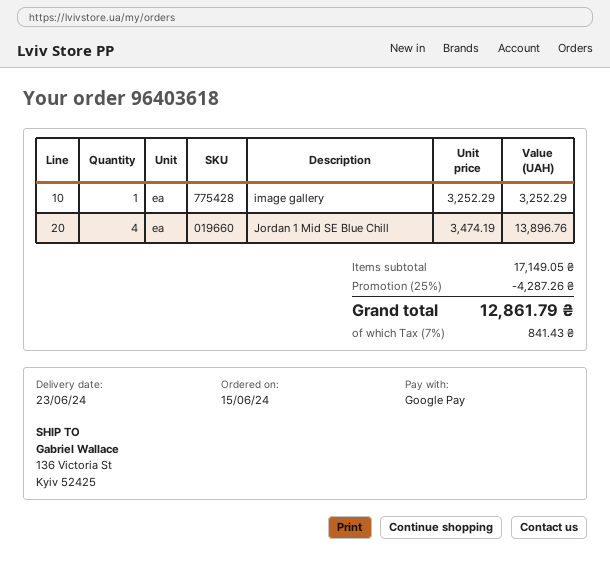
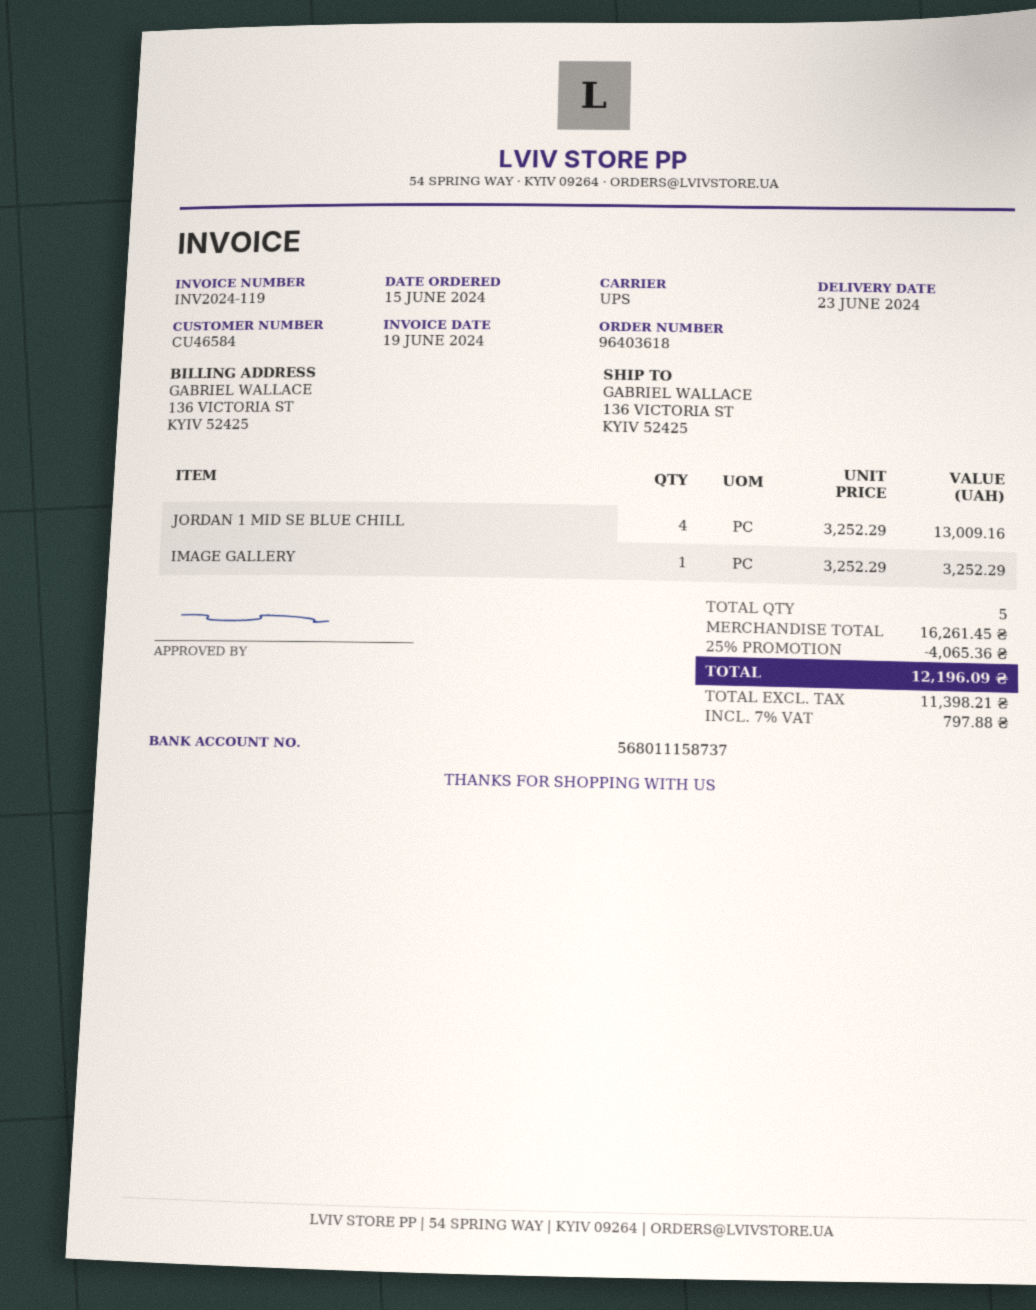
Jordan 1 Mid SE Blue Chill: 4 x 3474.19 = 13896.76 -> 4 x 3252.29 = 13009.16
subtotal: 17149.05 -> 16261.45
discount: 25% = 4287.26 -> 25% = 4065.36
tax: 7% = 841.43 -> 7% = 797.88
total: 12861.79 -> 12196.09

